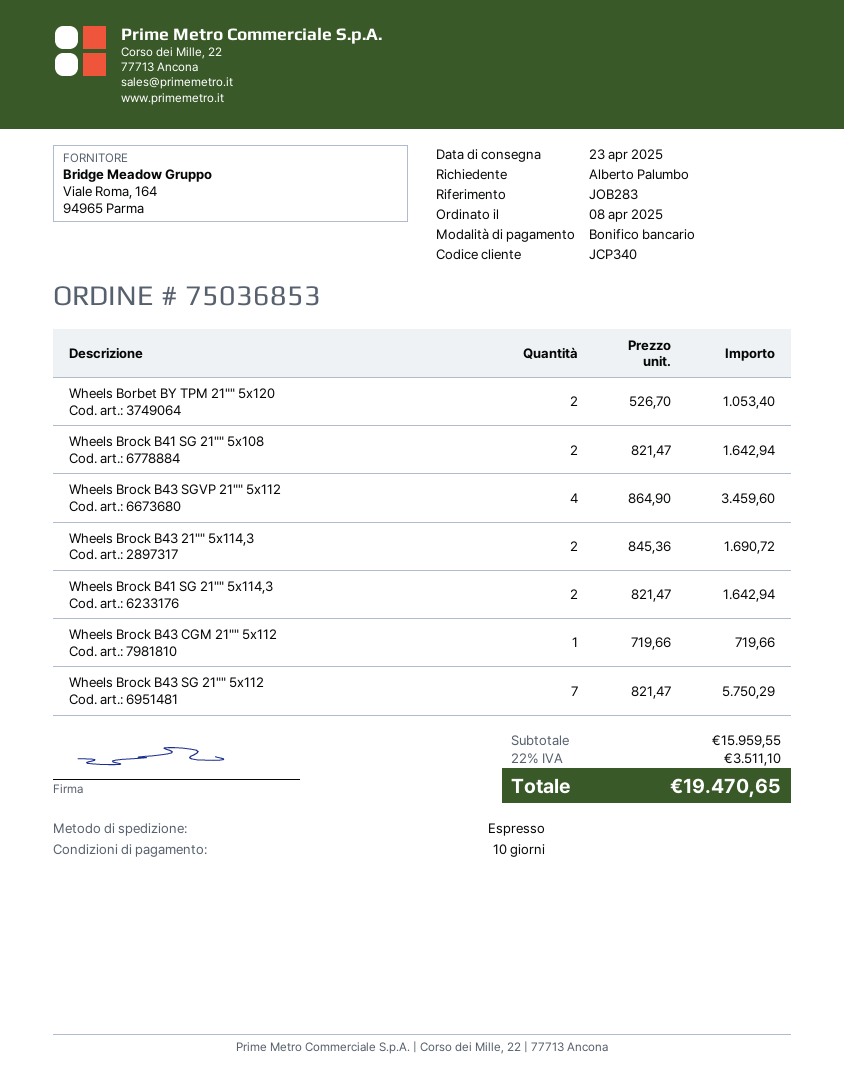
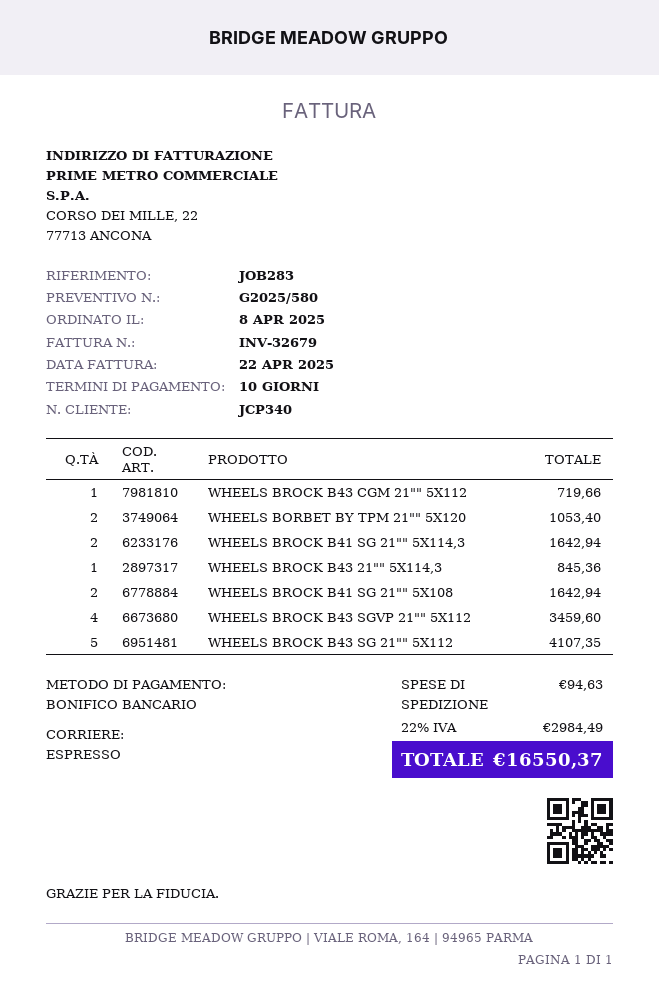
Wheels Brock B43 21"" 5x114,3: 2 for 1690.72 -> 1 for 845.36
Wheels Brock B43 SG 21"" 5x112: 7 for 5750.29 -> 5 for 4107.35
shipping: none -> 94.63
tax: 22% = 3511.10 -> 22% = 2984.49
total: 19470.65 -> 16550.37

